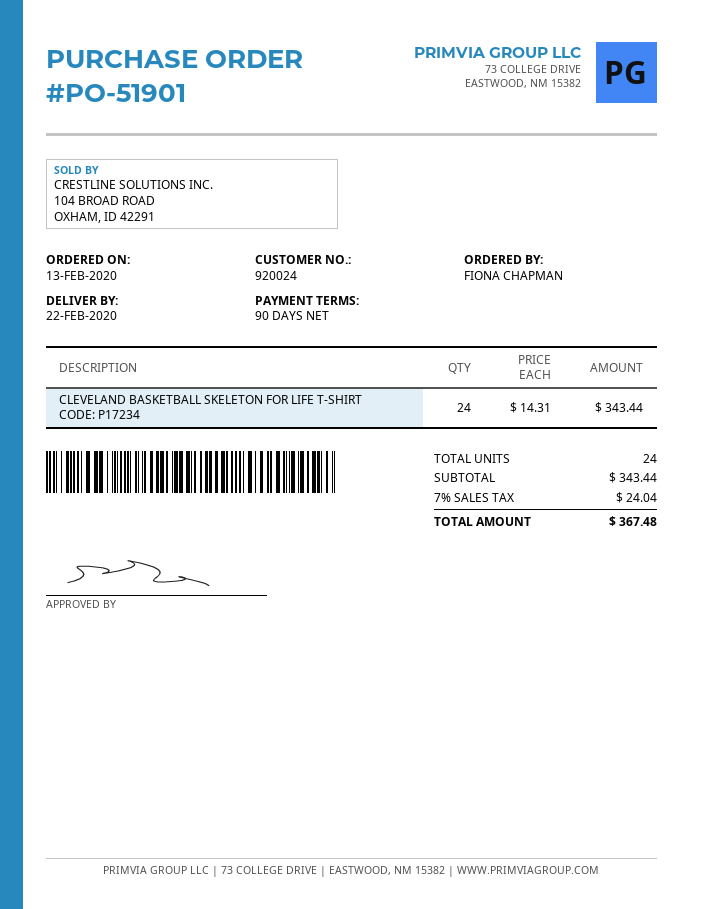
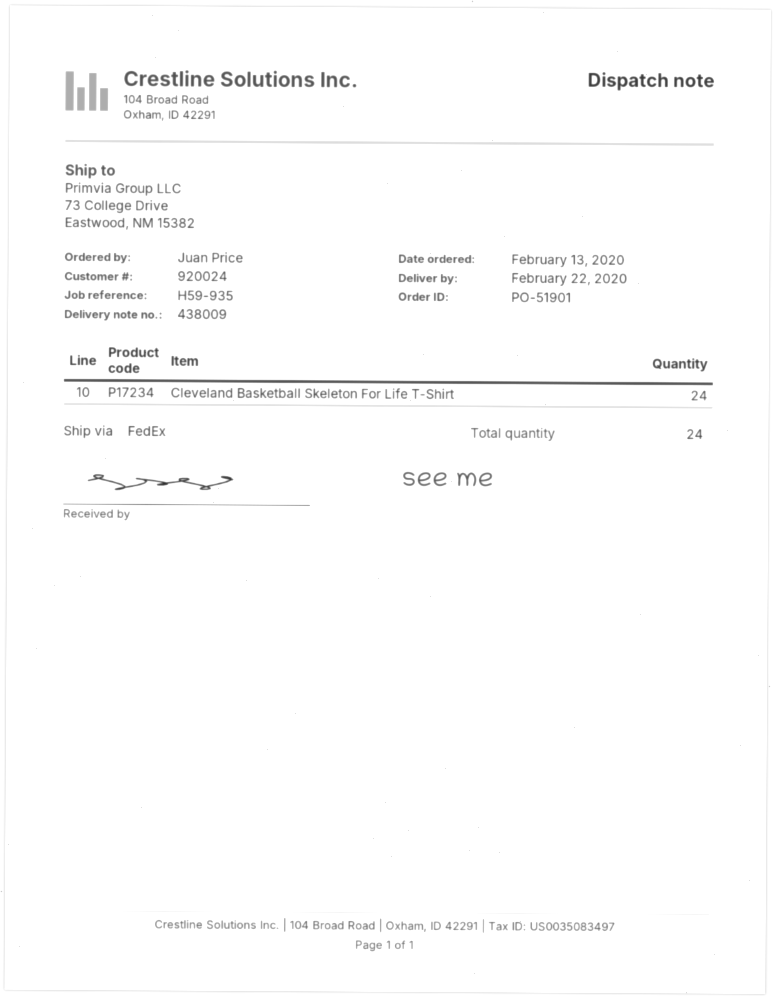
ordered by: FIONA CHAPMAN -> Juan Price

